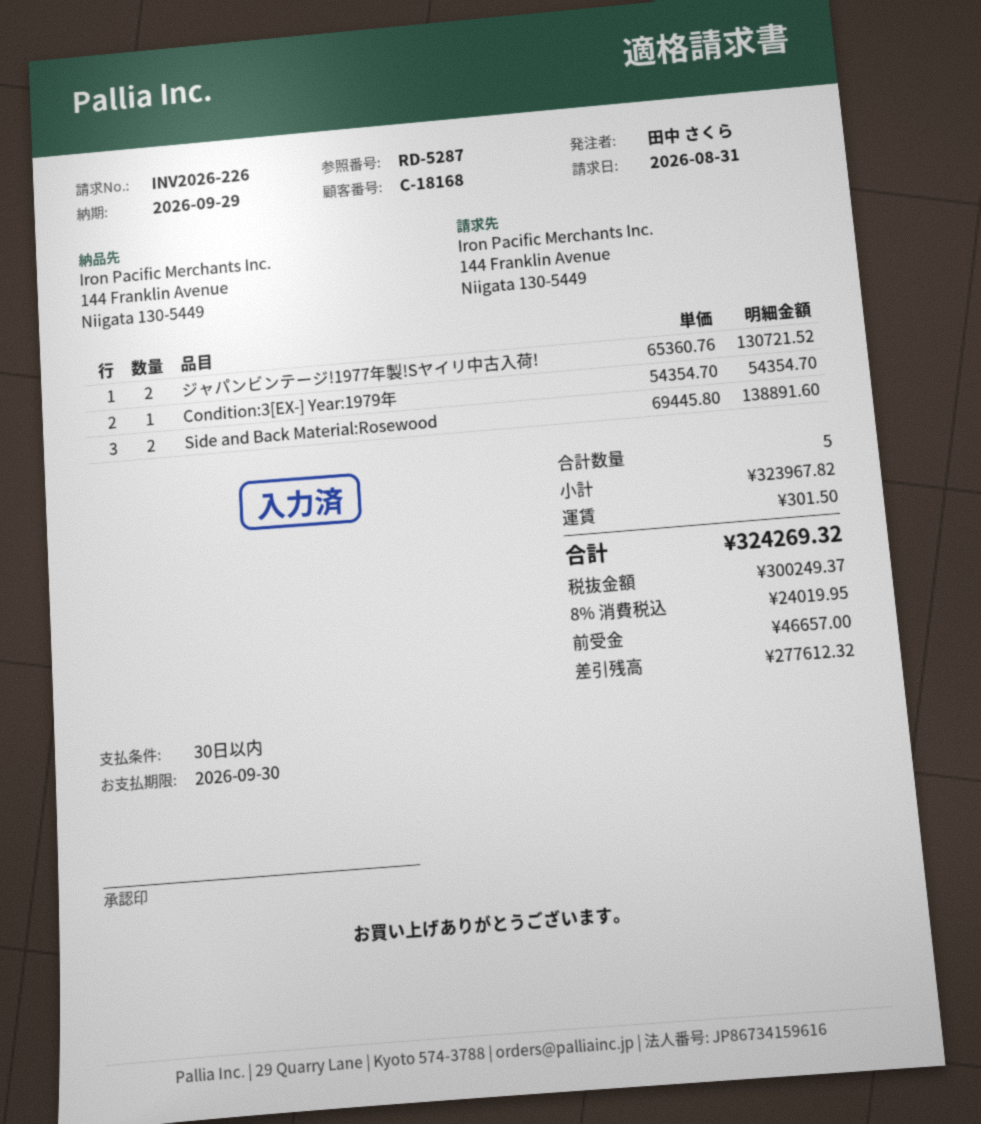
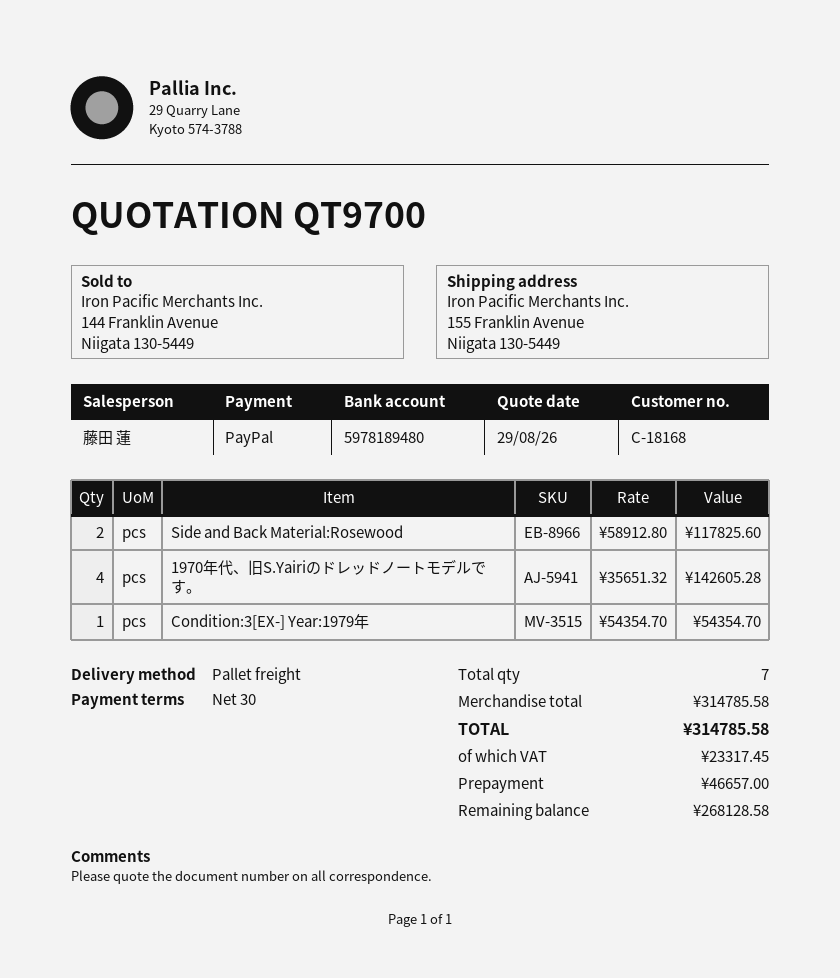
ship to: 144 Franklin Avenue, Niigata 130-5449 -> 155 Franklin Avenue, Niigata 130-5449
ジャパンビンテージ!1977年製!Sヤイリ中古入荷!: 2 x 65360.76 = 130721.52 -> none
Side and Back Material:Rosewood: 2 x 69445.80 = 138891.60 -> 2 x 58912.80 = 117825.60
1970年代、旧S.Yairiのドレッドノートモデルです。: none -> 4 x 35651.32 = 142605.28
total quantity: 5 -> 7
subtotal: 323967.82 -> 314785.58
shipping: 301.50 -> none
tax: 24019.95 -> 23317.45
total: 324269.32 -> 314785.58
balance: 277612.32 -> 268128.58

